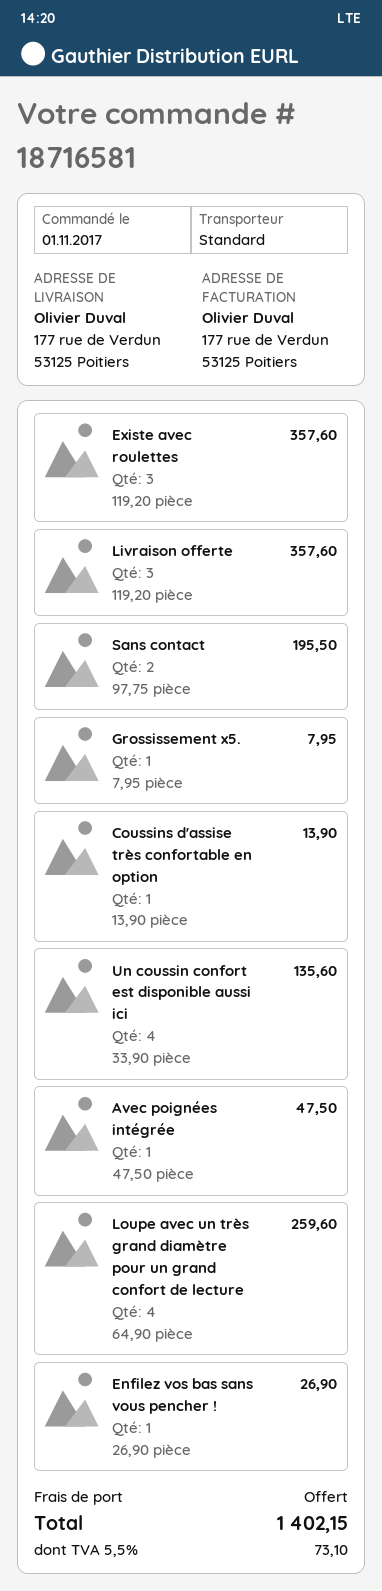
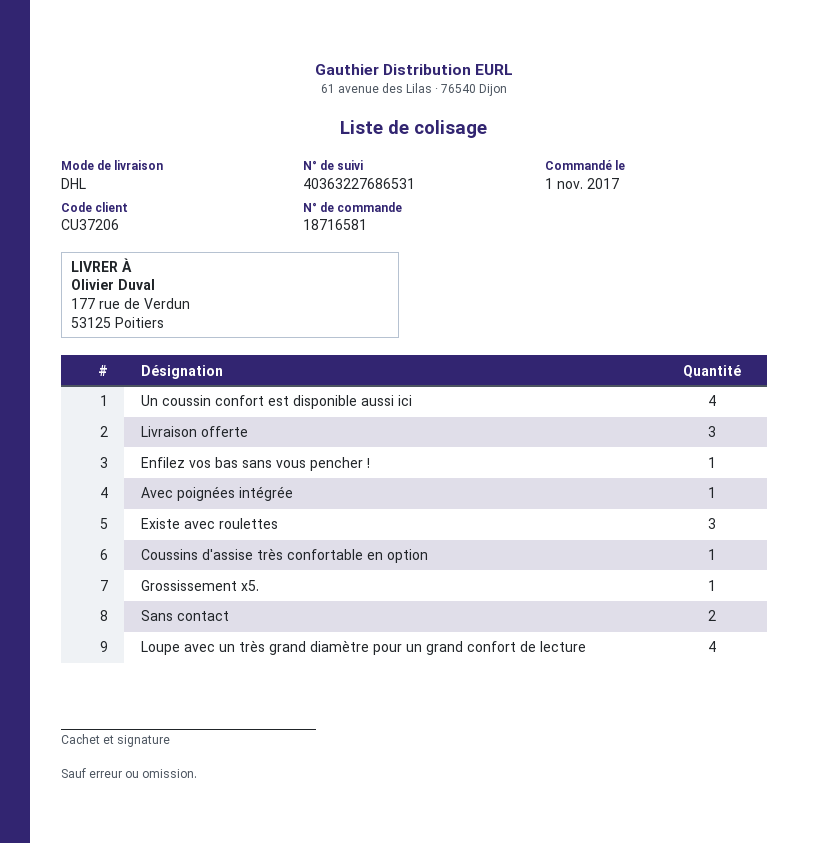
shipping method: standard -> DHL

